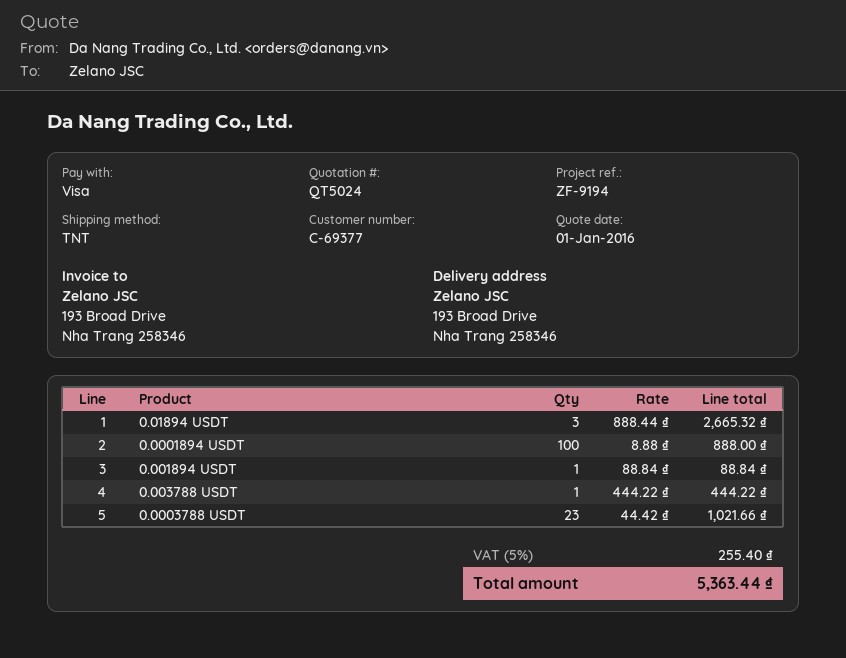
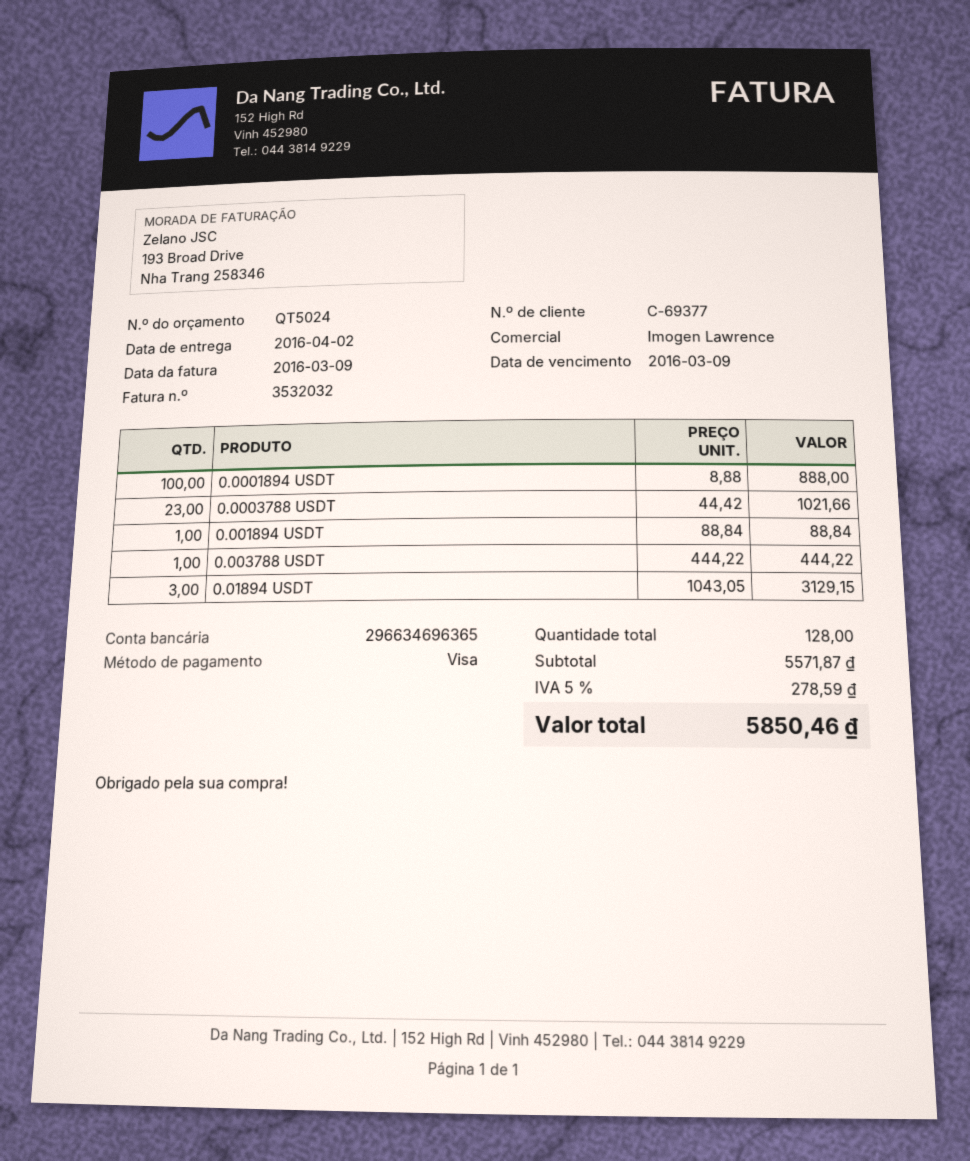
0.01894 USDT: 3 x 888.44 = 2665.32 -> 3 x 1043.05 = 3129.15
tax: 5% = 255.40 -> 5% = 278.59
total: 5363.44 -> 5850.46

